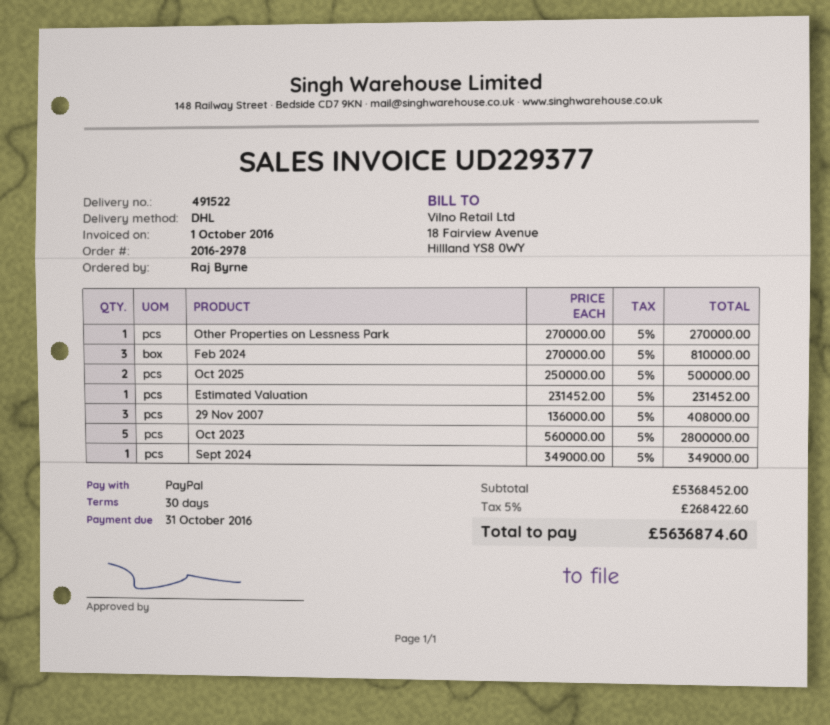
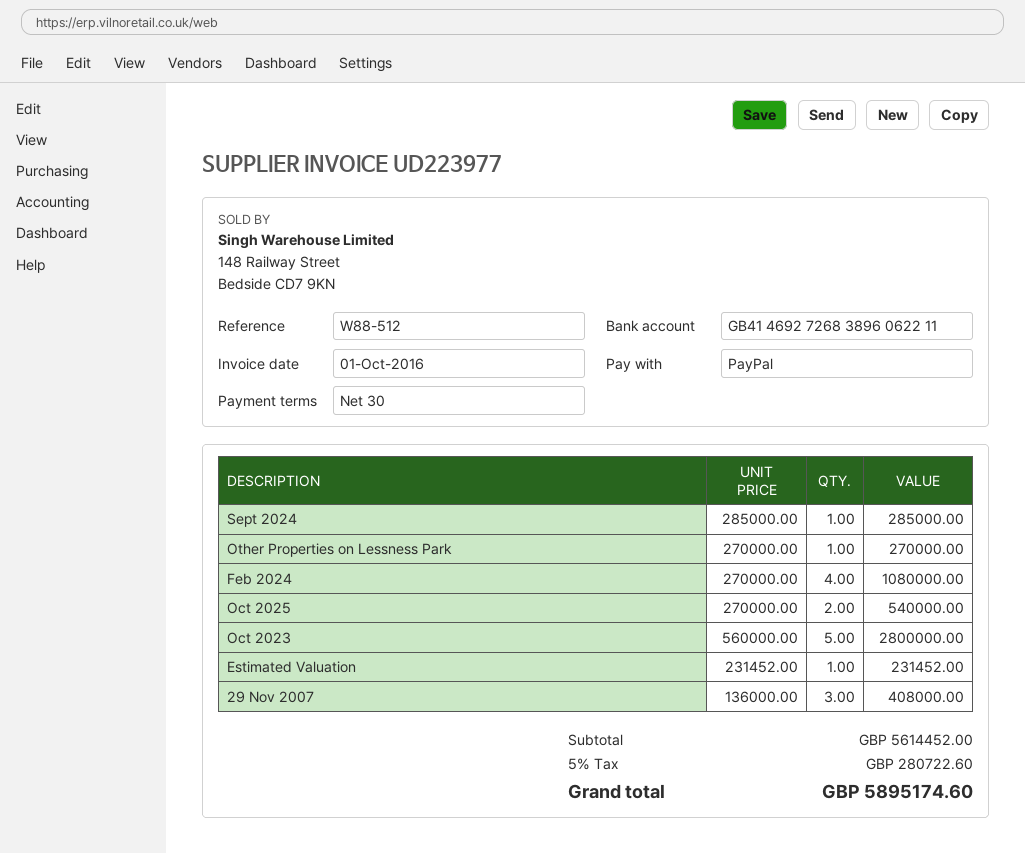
invoice number: UD229377 -> UD223977
Feb 2024: 3 x 270000.00 = 810000.00 -> 4 x 270000.00 = 1080000.00
Oct 2025: 2 x 250000.00 = 500000.00 -> 2 x 270000.00 = 540000.00
Sept 2024: 1 x 349000.00 = 349000.00 -> 1 x 285000.00 = 285000.00
subtotal: 5368452.00 -> 5614452.00
tax: 5% = 268422.60 -> 5% = 280722.60
total: 5636874.60 -> 5895174.60

